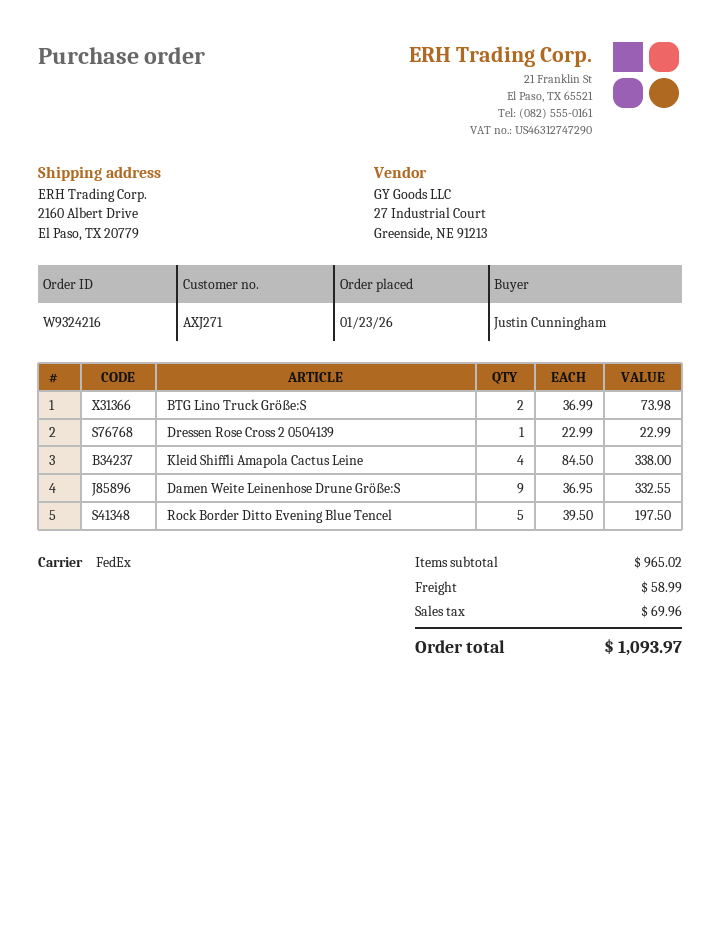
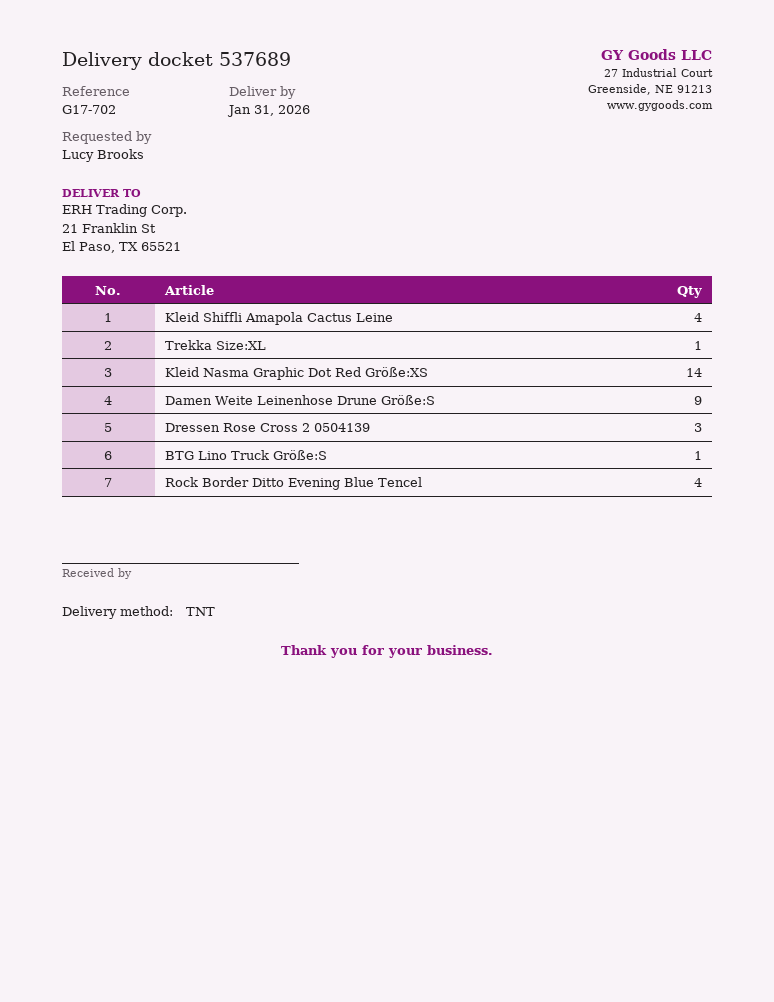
ordered by: Justin Cunningham -> Lucy Brooks
shipping method: FedEx -> TNT
ship to: 2160 Albert Drive, El Paso, TX 20779 -> 21 Franklin St, El Paso, TX 65521
BTG Lino Truck Größe:S: 2 -> 1
Dressen Rose Cross 2 0504139: 1 -> 3
Rock Border Ditto Evening Blue Tencel: 5 -> 4
Trekka Size:XL: none -> 1
Kleid Nasma Graphic Dot Red Größe:XS: none -> 14

